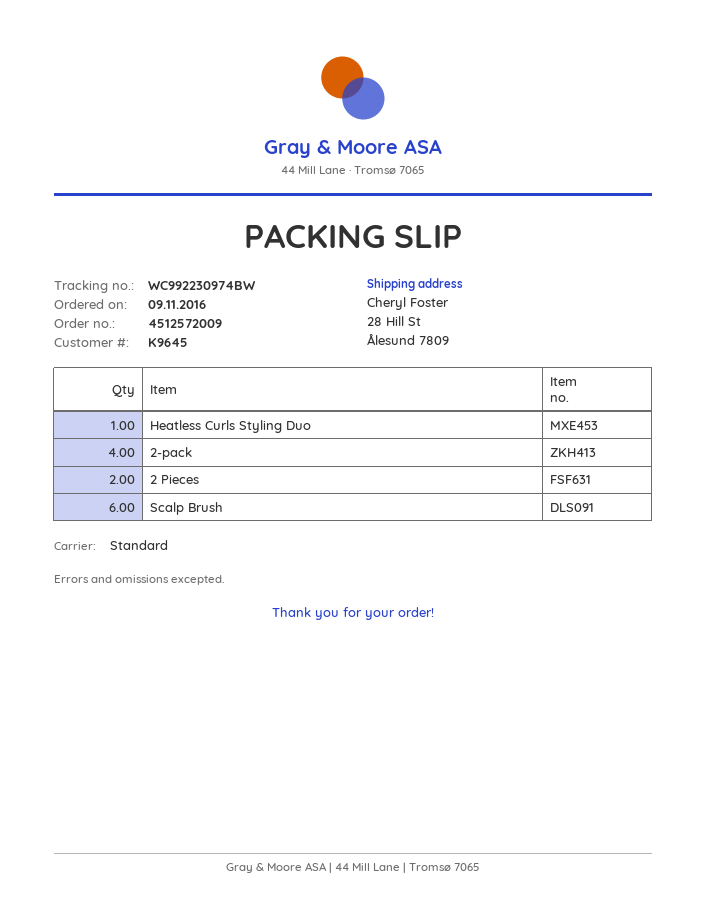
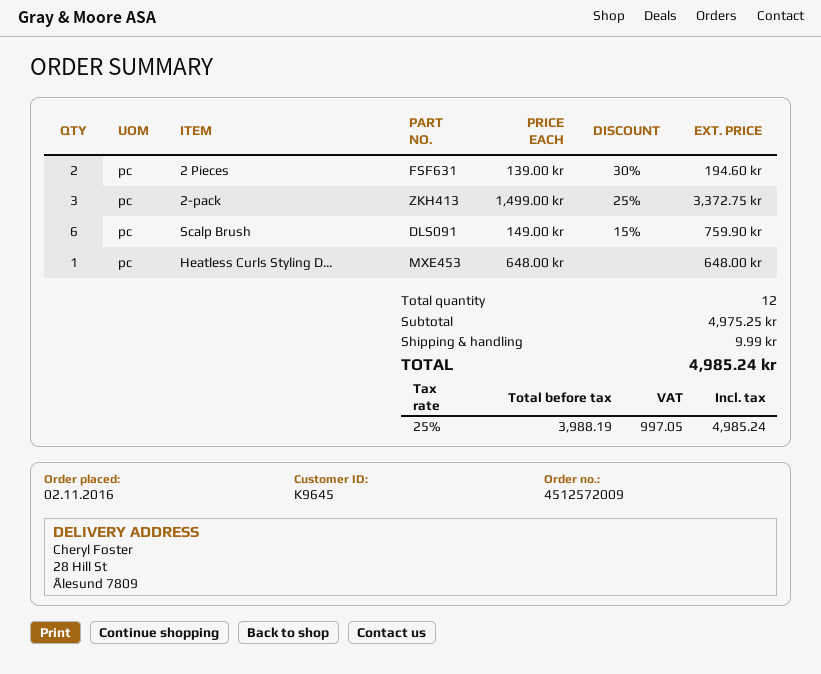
order date: 2016-11-09 -> 2016-11-02
2-pack: 4 -> 3

